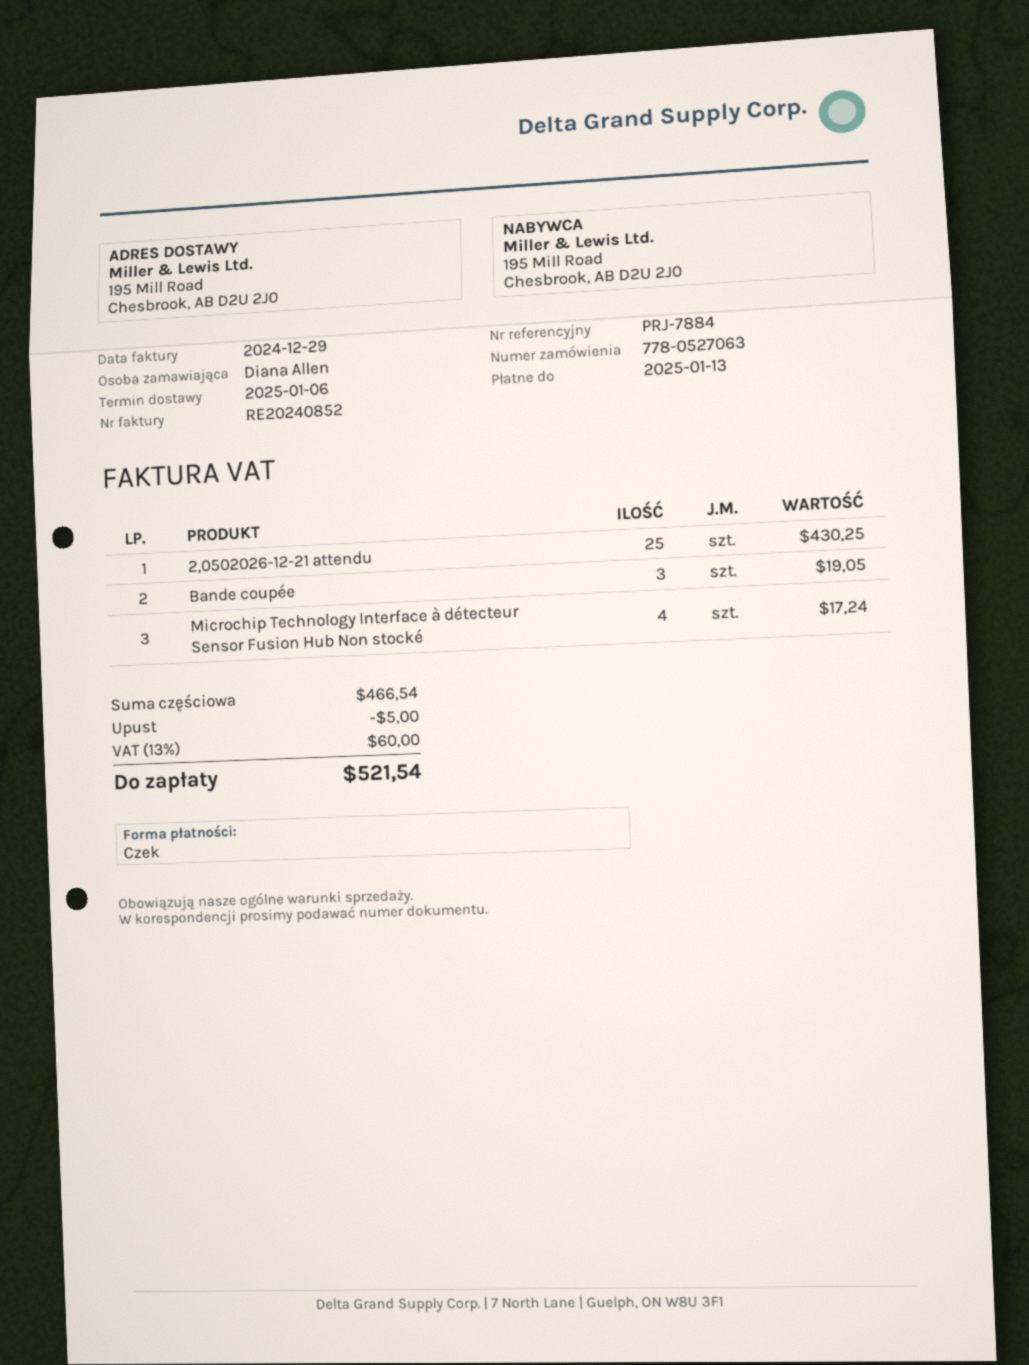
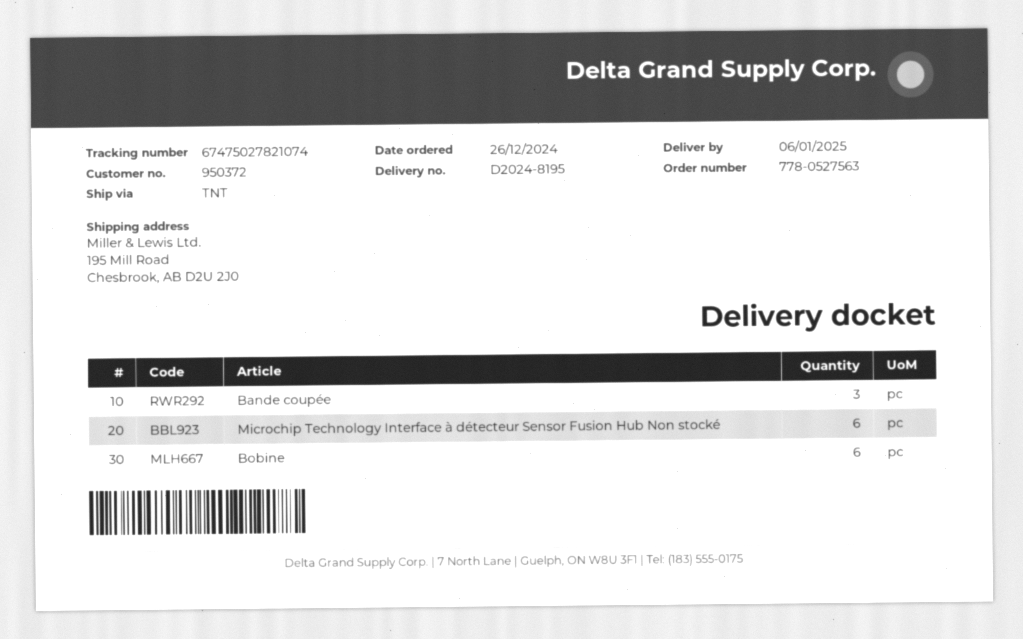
order number: 778-0527063 -> 778-0527563
2,0502026-12-21 attendu: 25 -> none
Microchip Technology Interface à détecteur Sensor Fusion Hub Non stocké: 4 -> 6
Bobine: none -> 6

